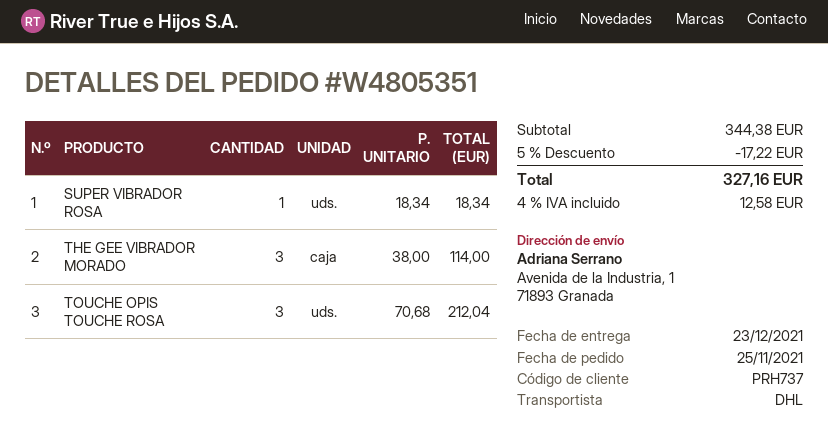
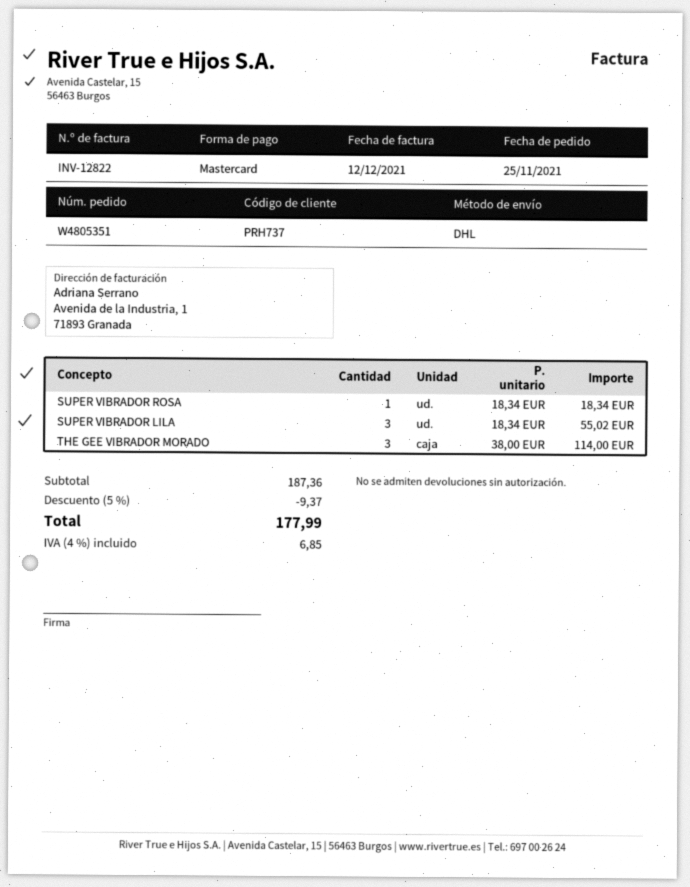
TOUCHE OPIS TOUCHE ROSA: 3 x 70.68 = 212.04 -> none
SUPER VIBRADOR LILA: none -> 3 x 18.34 = 55.02
subtotal: 344.38 -> 187.36
discount: 5% = 17.22 -> 5% = 9.37
tax: 4% = 12.58 -> 4% = 6.85
total: 327.16 -> 177.99

